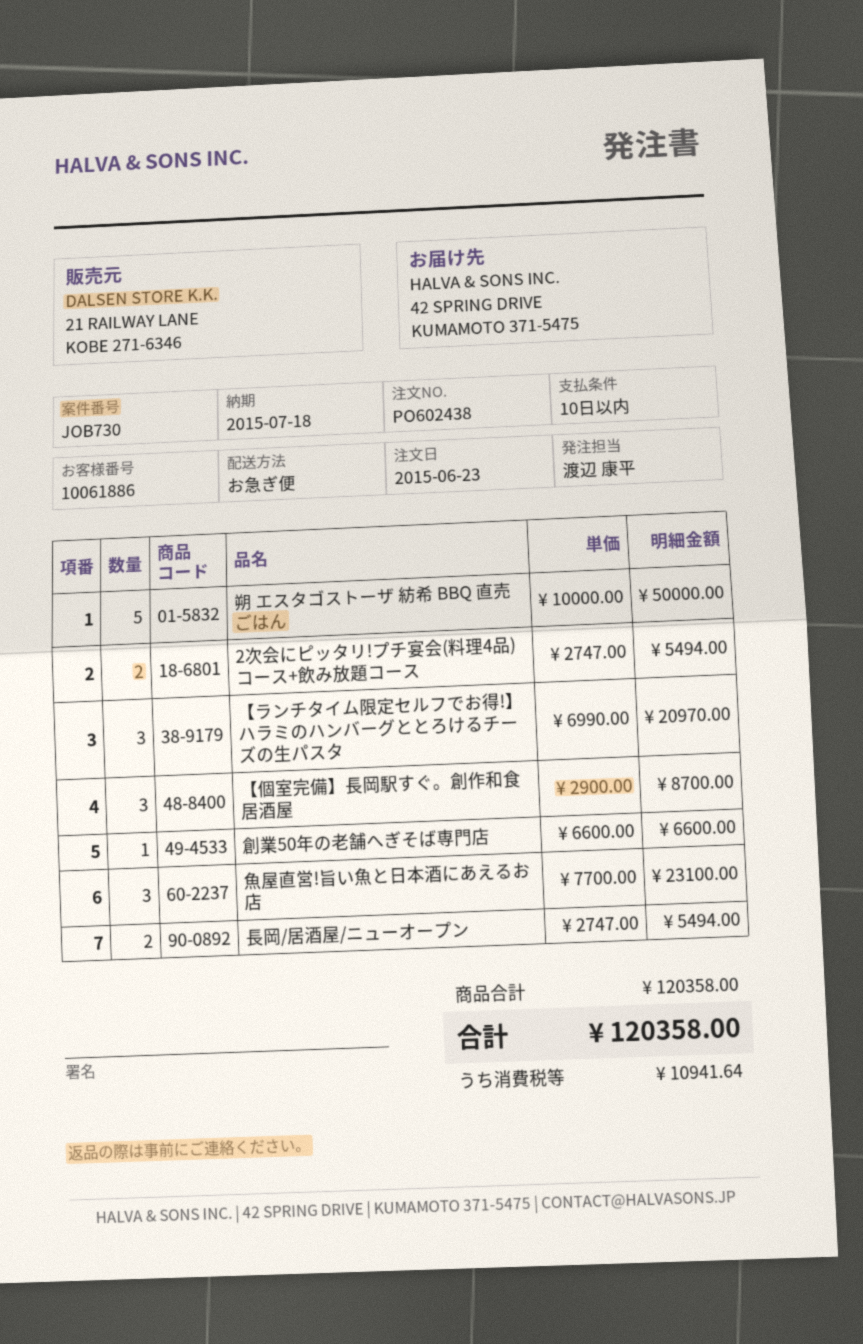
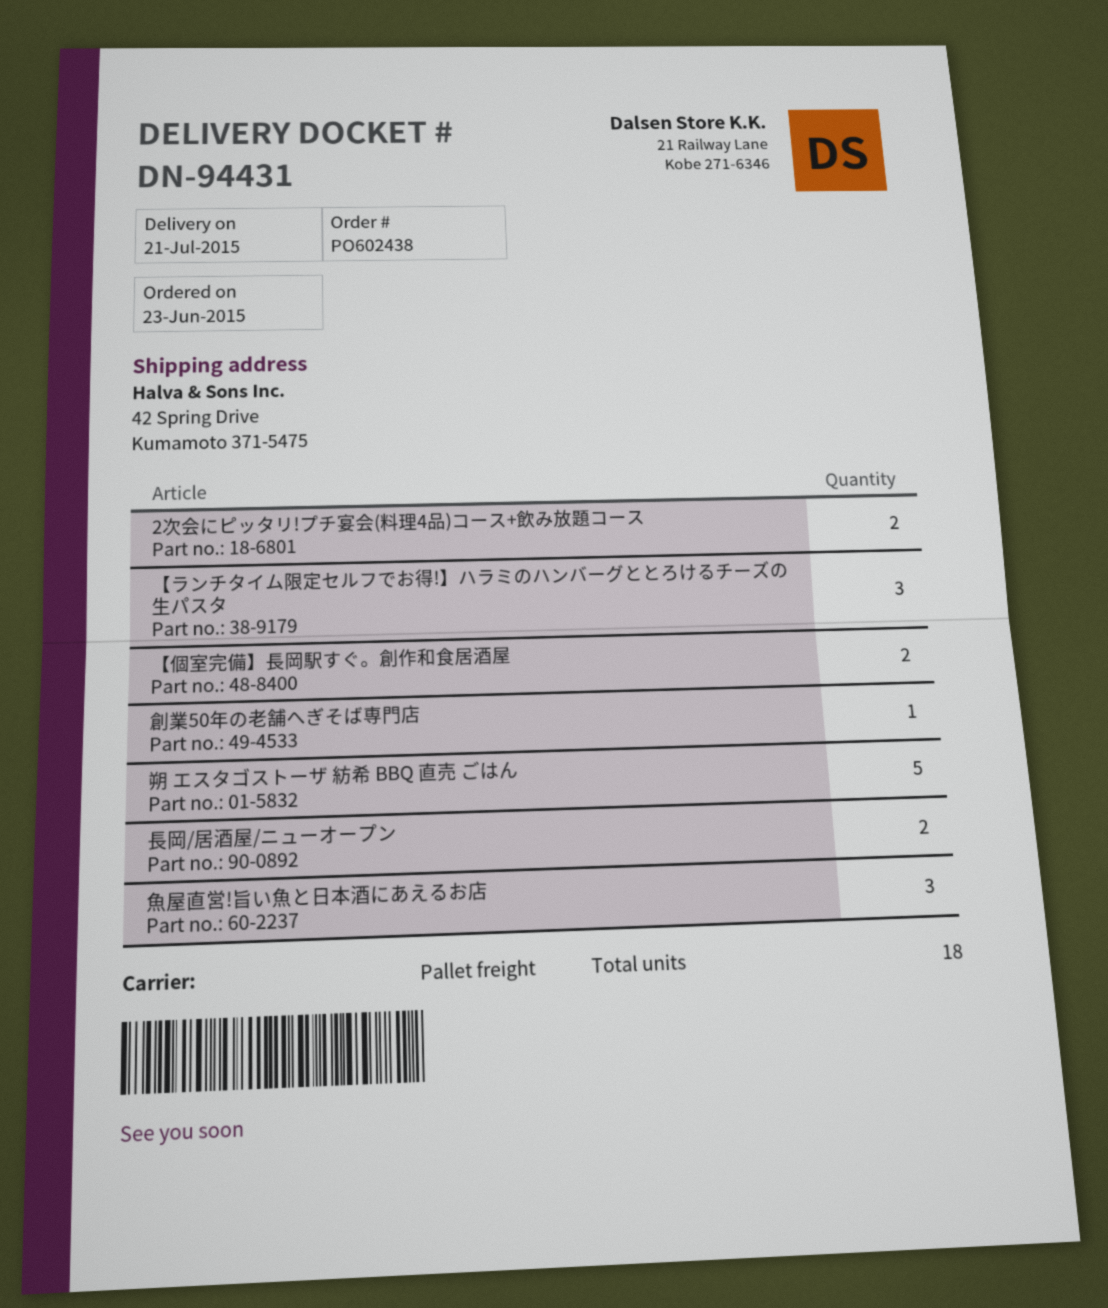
delivery date: 2015-07-18 -> 2015-07-21
shipping method: express -> pallet freight
【個室完備】長岡駅すぐ。創作和食居酒屋: 3 -> 2

